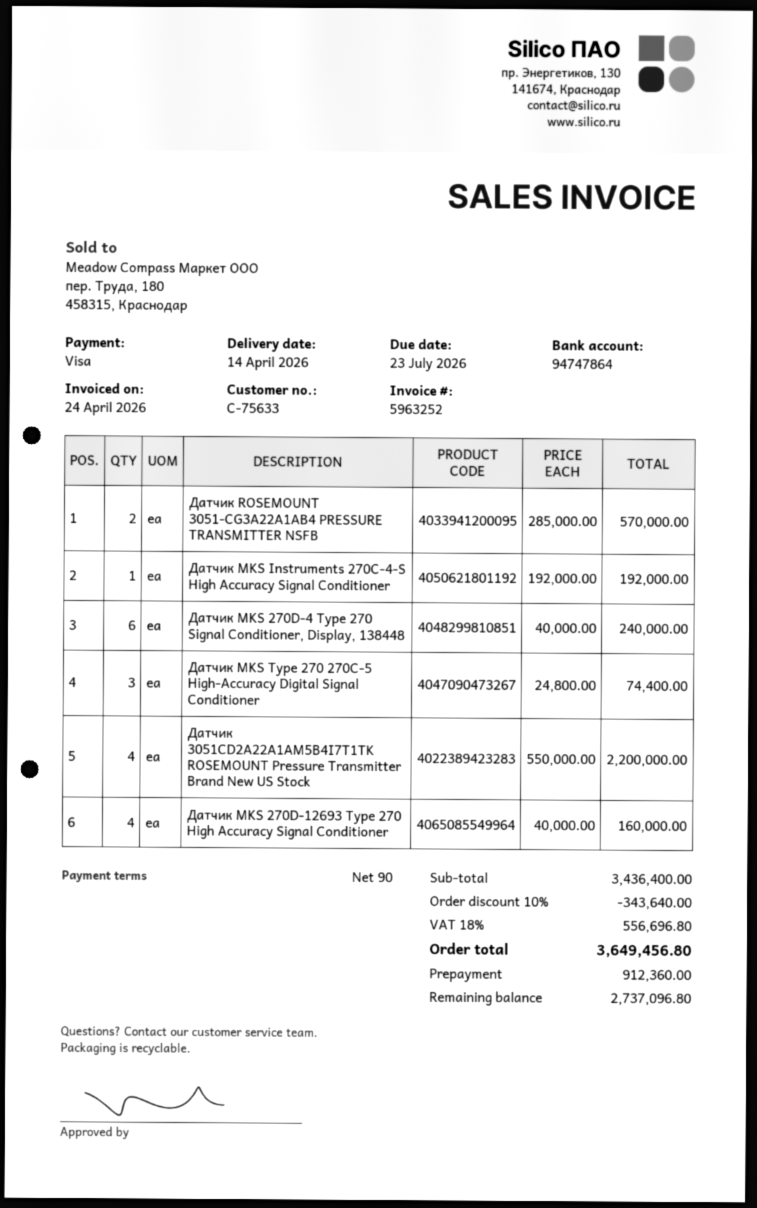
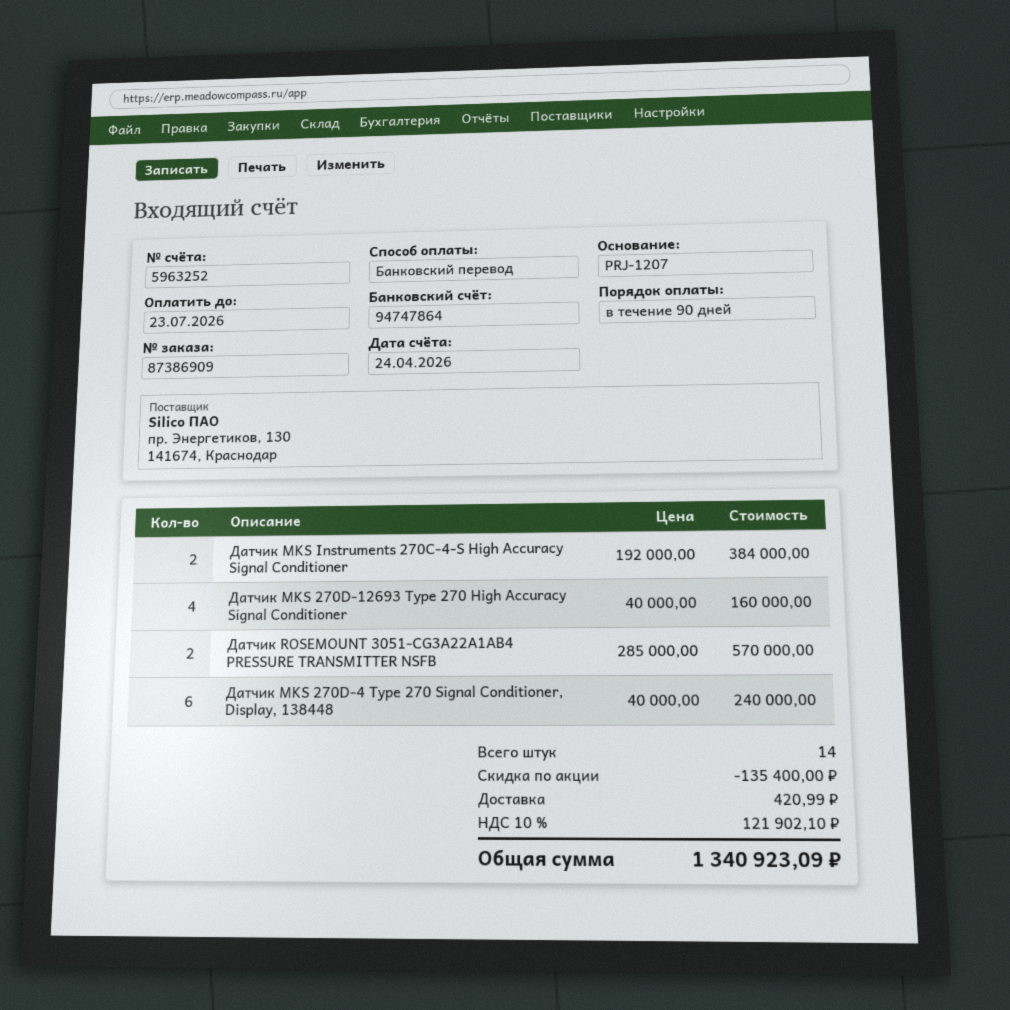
payment method: Visa -> bank transfer
Датчик MKS Instruments 270C-4-S High Accuracy Signal Conditioner: 1 x 192000.00 = 192000.00 -> 2 x 192000.00 = 384000.00
Датчик MKS Type 270 270C-5 High-Accuracy Digital Signal Conditioner: 3 x 24800.00 = 74400.00 -> none
Датчик 3051CD2A22A1AM5B4I7T1TK ROSEMOUNT Pressure Transmitter Brand New US Stock: 4 x 550000.00 = 2200000.00 -> none
discount: 343640.00 -> 135400.00
shipping: none -> 420.99
tax: 18% = 556696.80 -> 10% = 121902.10
total: 3649456.80 -> 1340923.09

